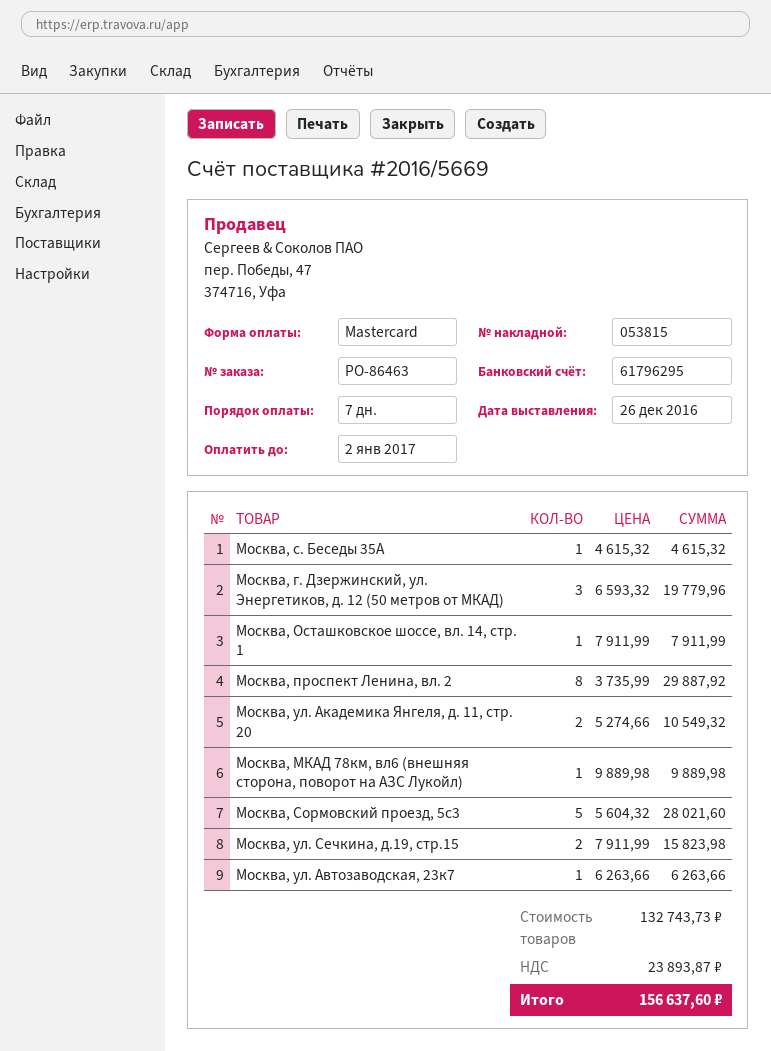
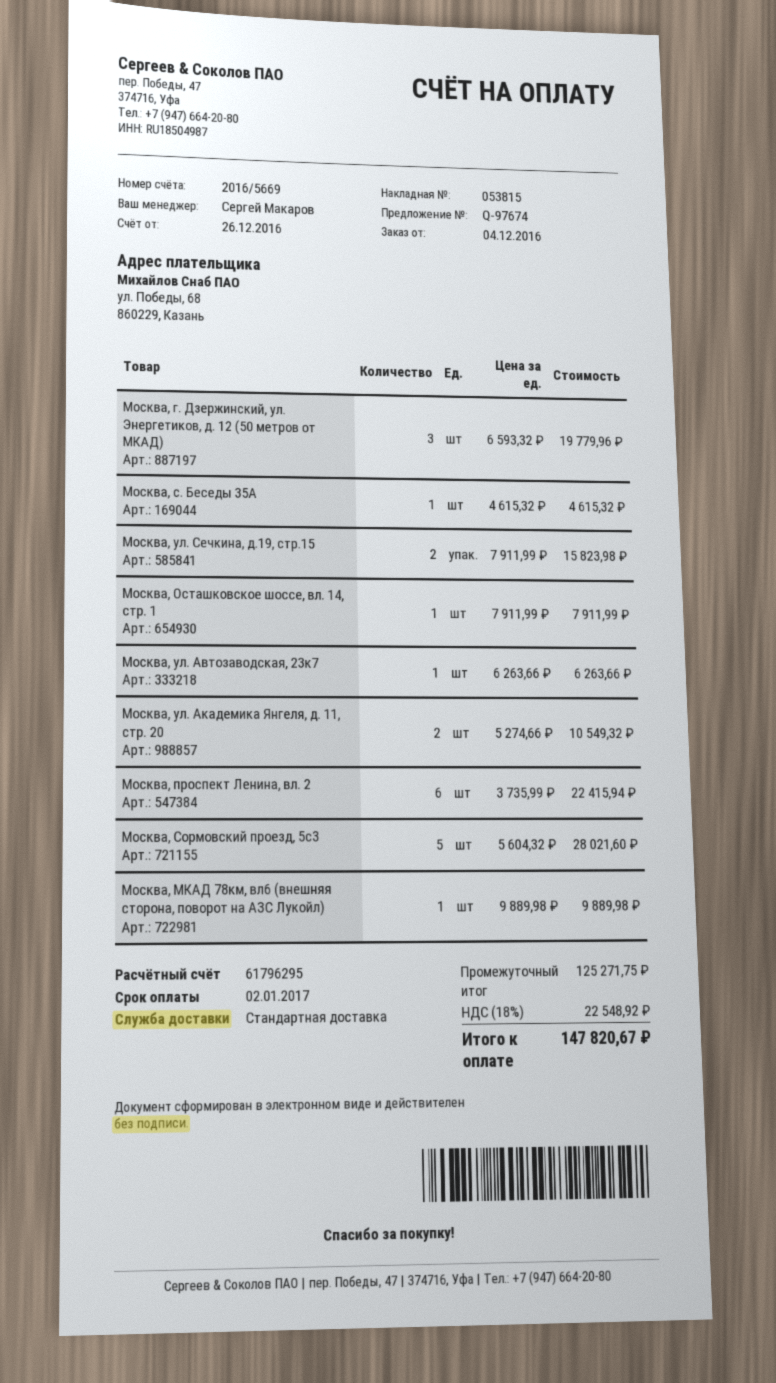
Москва, проспект Ленина, вл. 2: 8 x 3735.99 = 29887.92 -> 6 x 3735.99 = 22415.94
subtotal: 132743.73 -> 125271.75
tax: 23893.87 -> 22548.92
total: 156637.60 -> 147820.67

